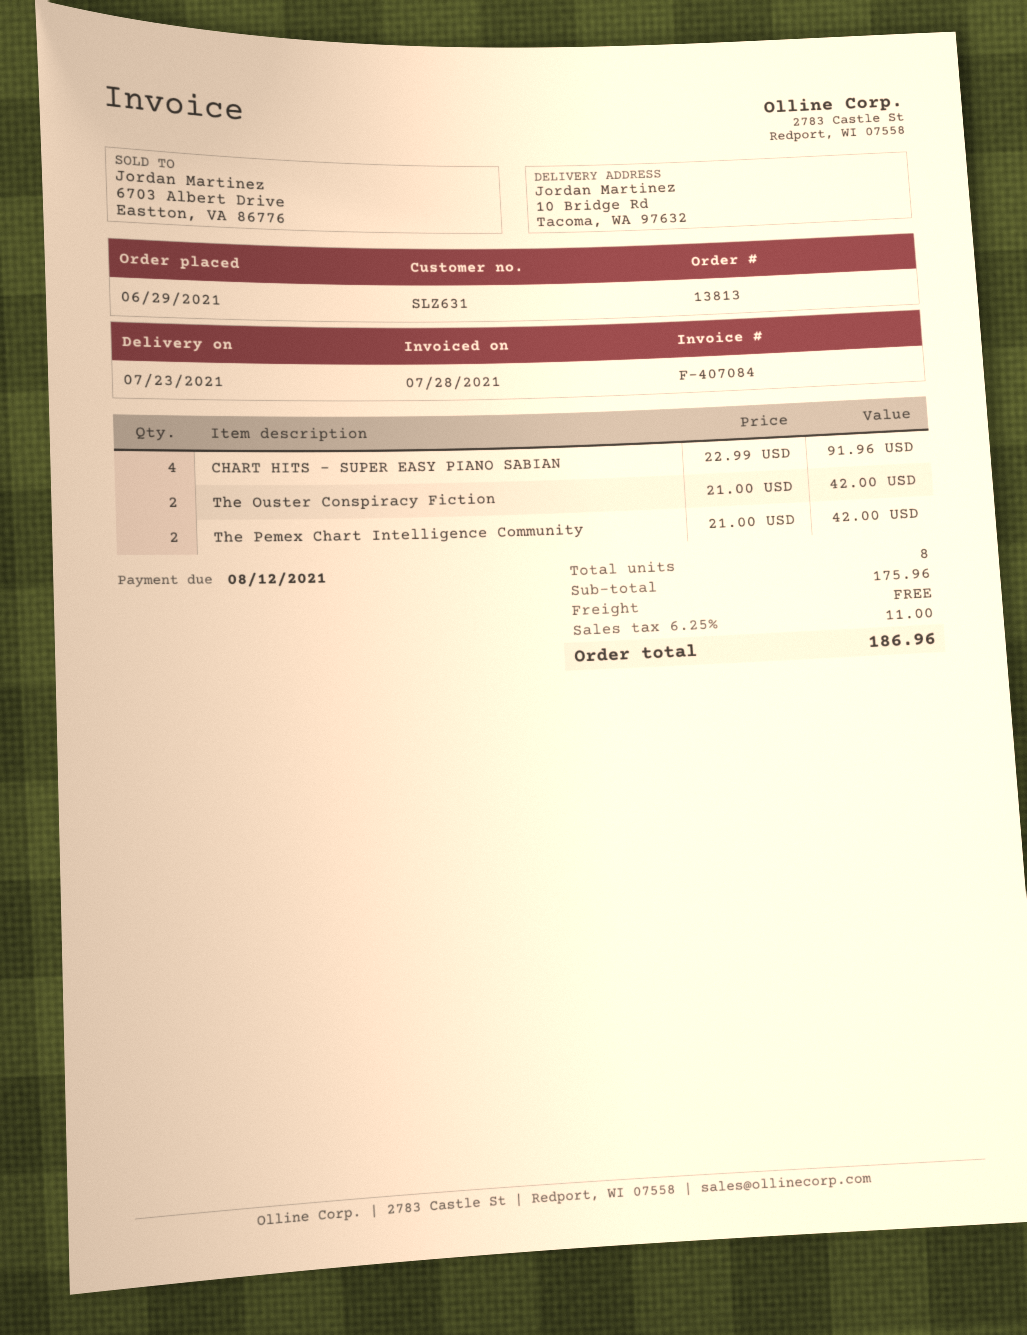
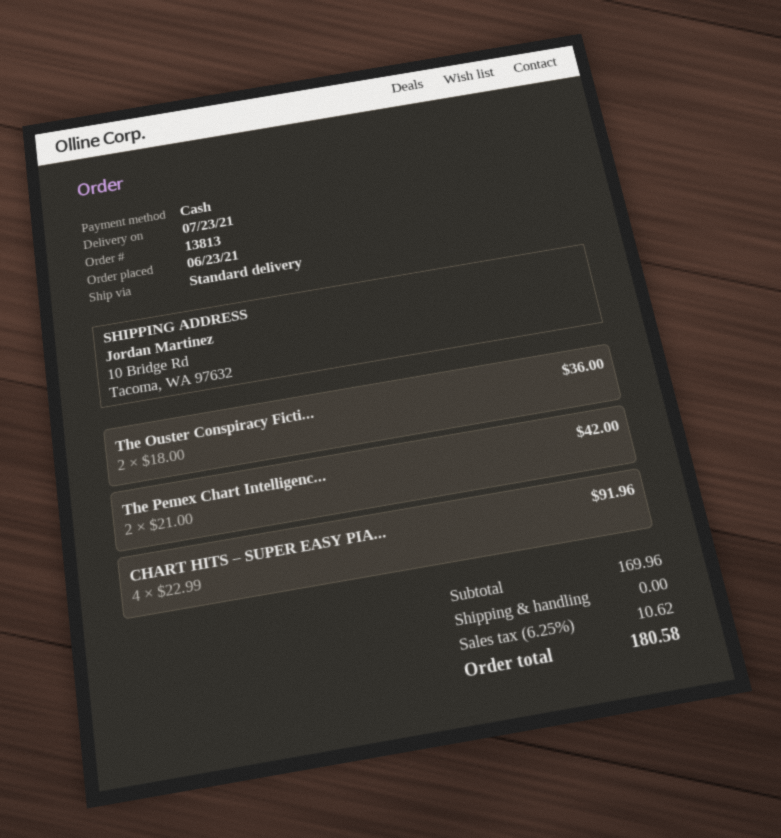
order date: 2021-06-29 -> 2021-06-23
The Ouster Conspiracy Fiction: 2 x 21.00 = 42.00 -> 2 x 18.00 = 36.00
subtotal: 175.96 -> 169.96
tax: 6.25% = 11.00 -> 6.25% = 10.62
total: 186.96 -> 180.58

